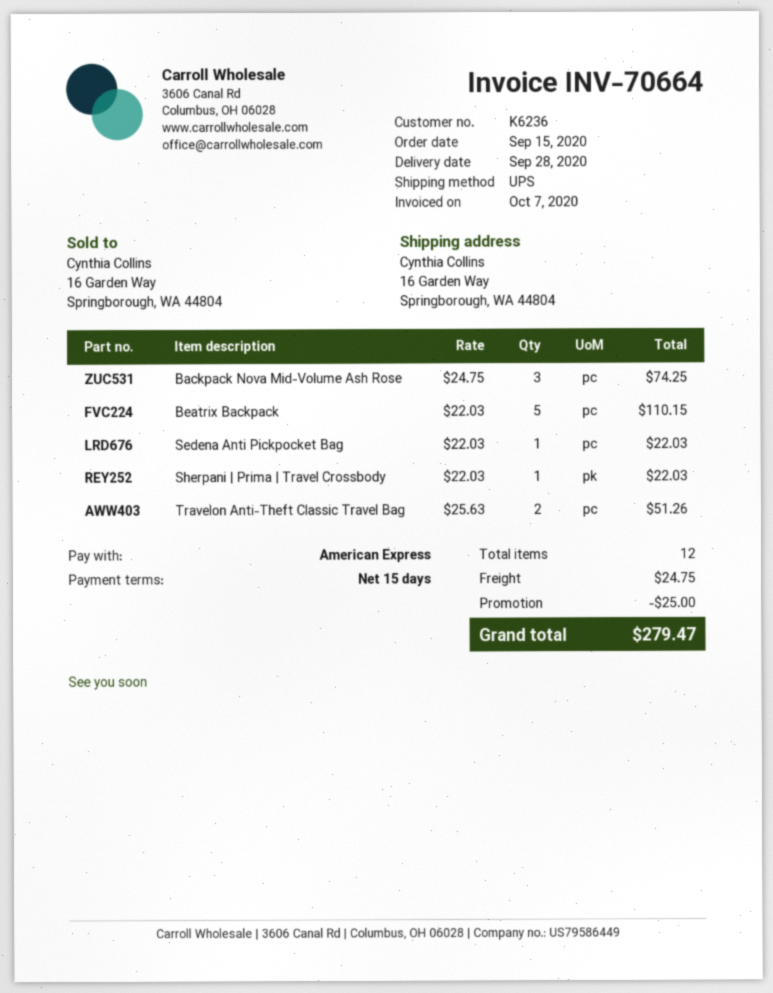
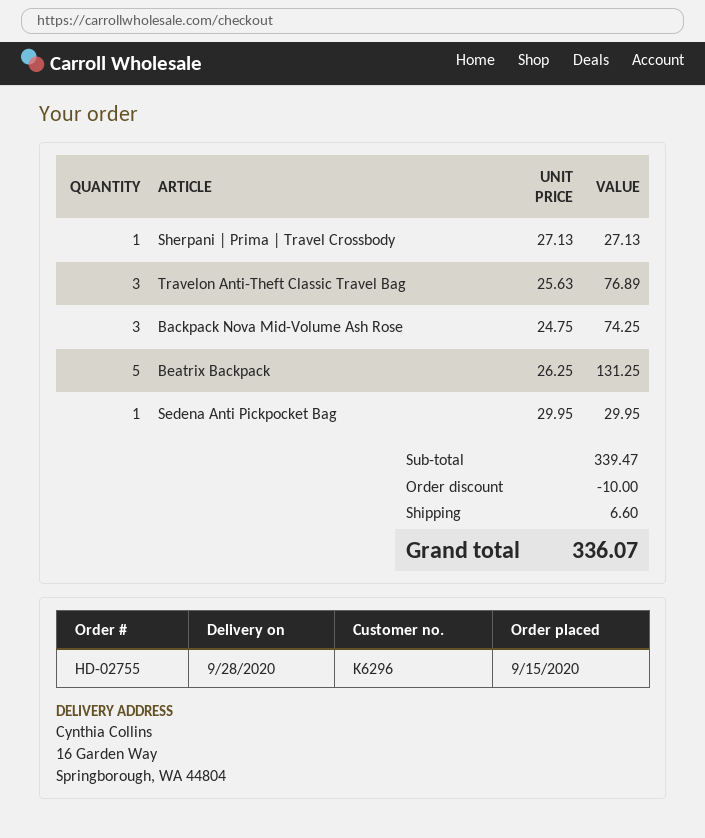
customer number: K6236 -> K6296
Beatrix Backpack: 5 x 22.03 = 110.15 -> 5 x 26.25 = 131.25
Sedena Anti Pickpocket Bag: 1 x 22.03 = 22.03 -> 1 x 29.95 = 29.95
Sherpani | Prima | Travel Crossbody: 1 x 22.03 = 22.03 -> 1 x 27.13 = 27.13
Travelon Anti-Theft Classic Travel Bag: 2 x 25.63 = 51.26 -> 3 x 25.63 = 76.89
discount: 25.00 -> 10.00
shipping: 24.75 -> 6.60
total: 279.47 -> 336.07

